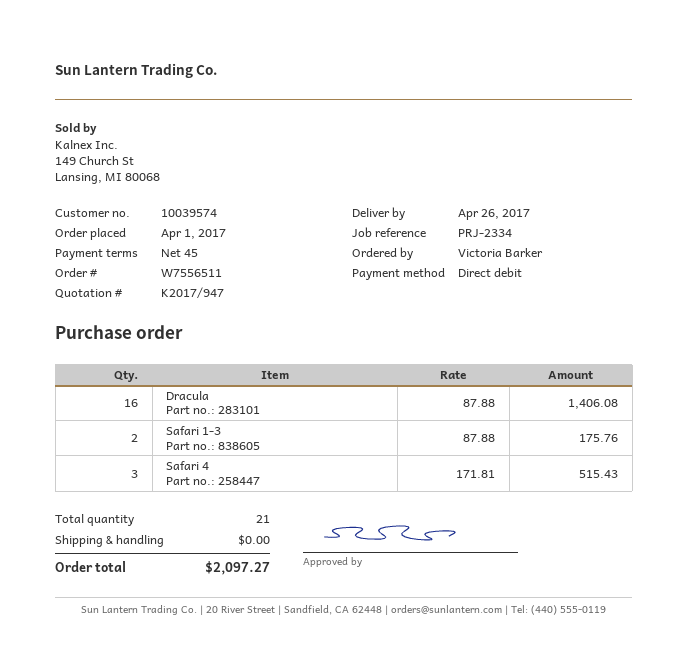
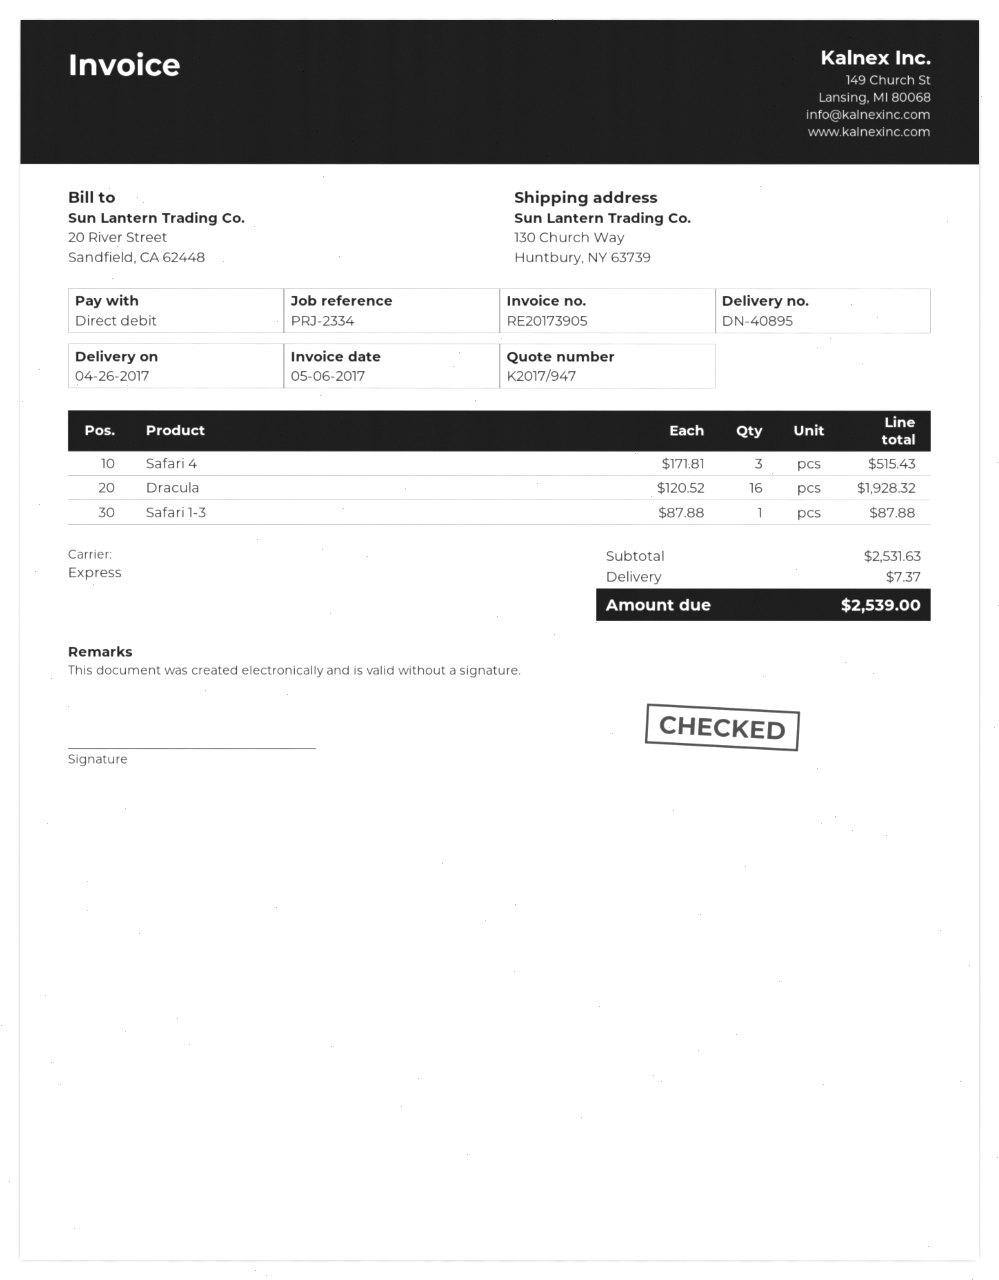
Dracula: 16 x 87.88 = 1406.08 -> 16 x 120.52 = 1928.32
Safari 1-3: 2 x 87.88 = 175.76 -> 1 x 87.88 = 87.88
shipping: 0.00 -> 7.37
total: 2097.27 -> 2539.00

